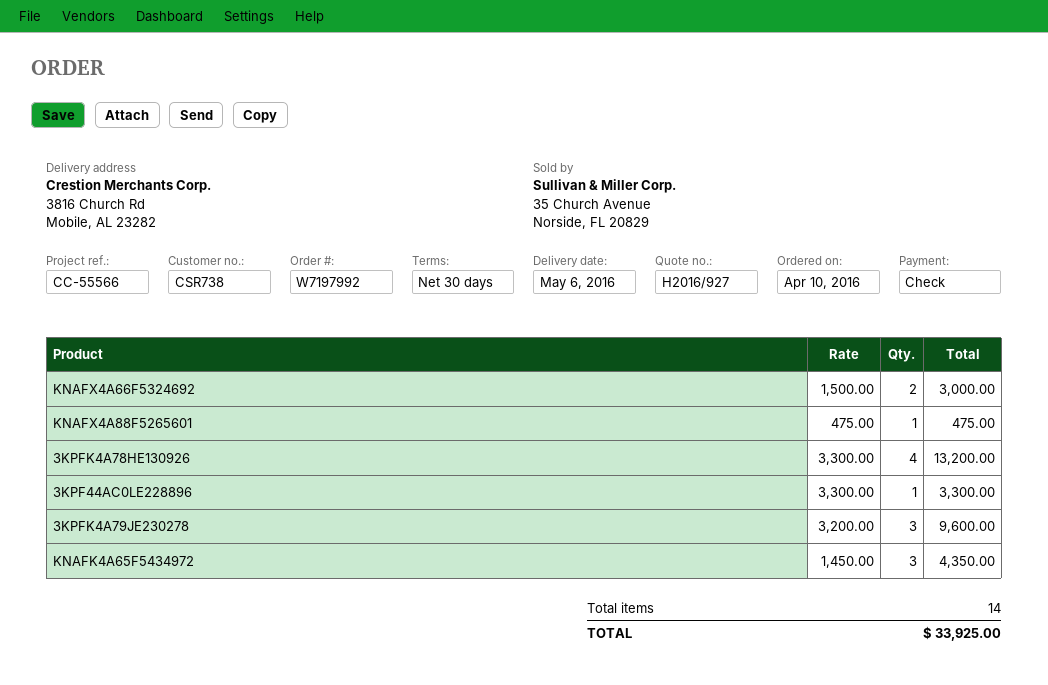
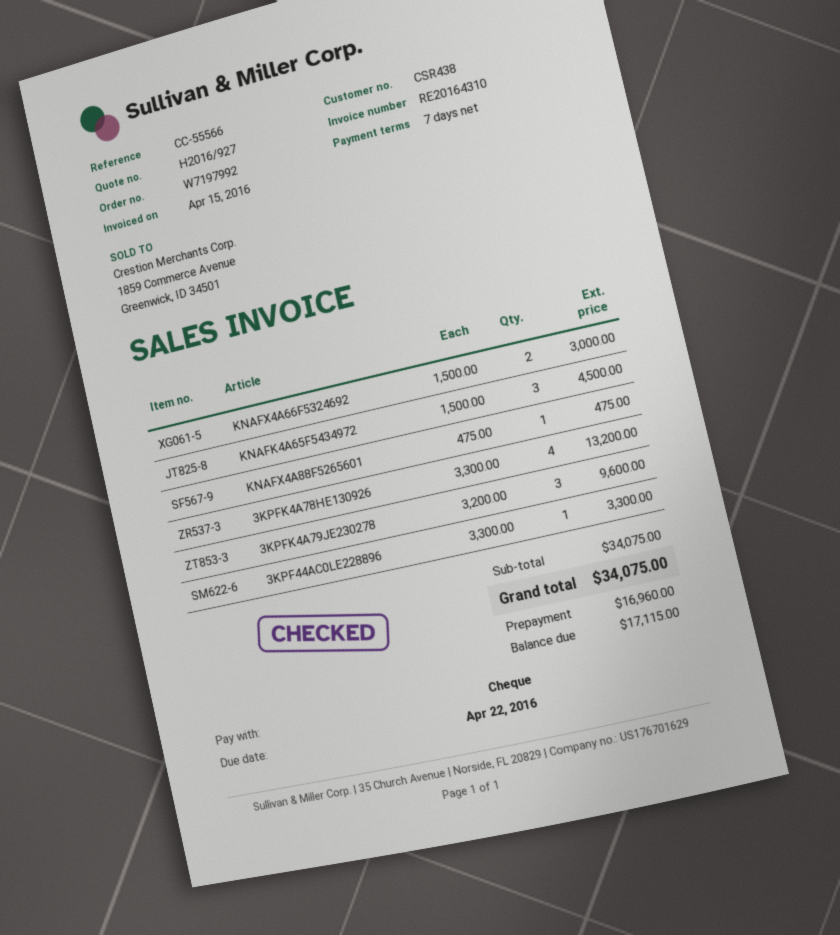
payment terms: 30 days -> 7 days
customer number: CSR738 -> CSR438
KNAFK4A65F5434972: 3 x 1450.00 = 4350.00 -> 3 x 1500.00 = 4500.00
total: 33925.00 -> 34075.00

